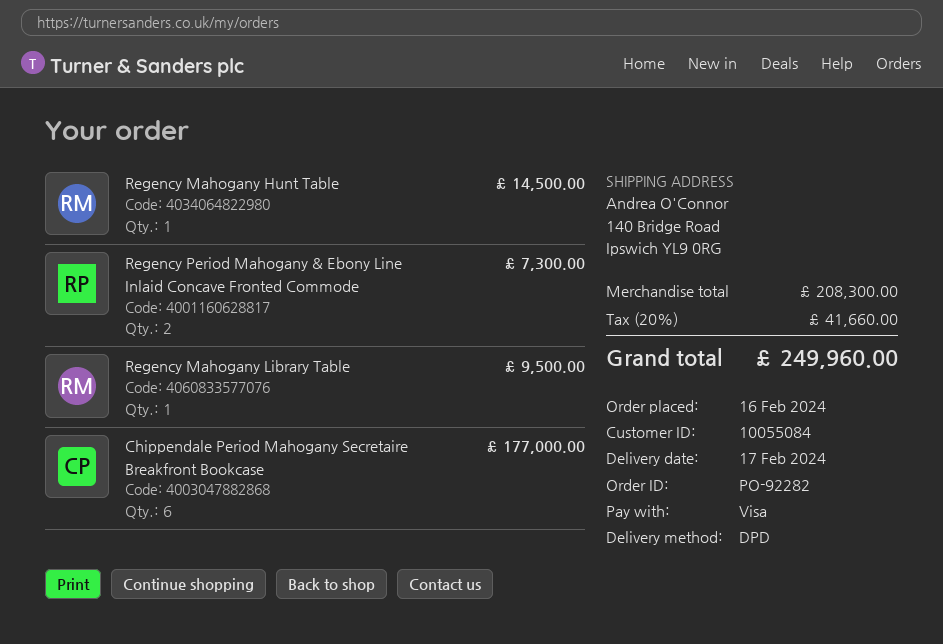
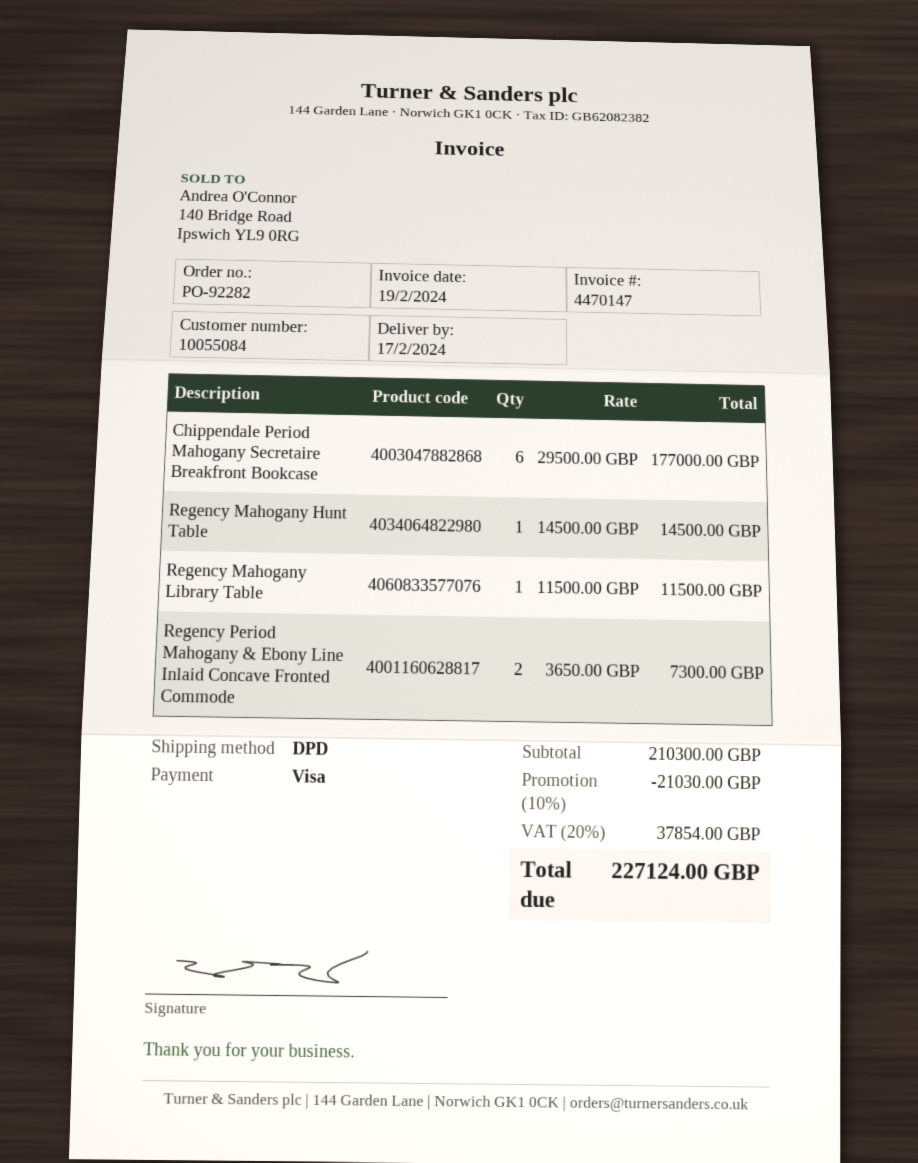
Regency Mahogany Library Table: 1 for 9500.00 -> 1 for 11500.00
subtotal: 208300.00 -> 210300.00
discount: none -> 10% = 21030.00
tax: 20% = 41660.00 -> 20% = 37854.00
total: 249960.00 -> 227124.00

